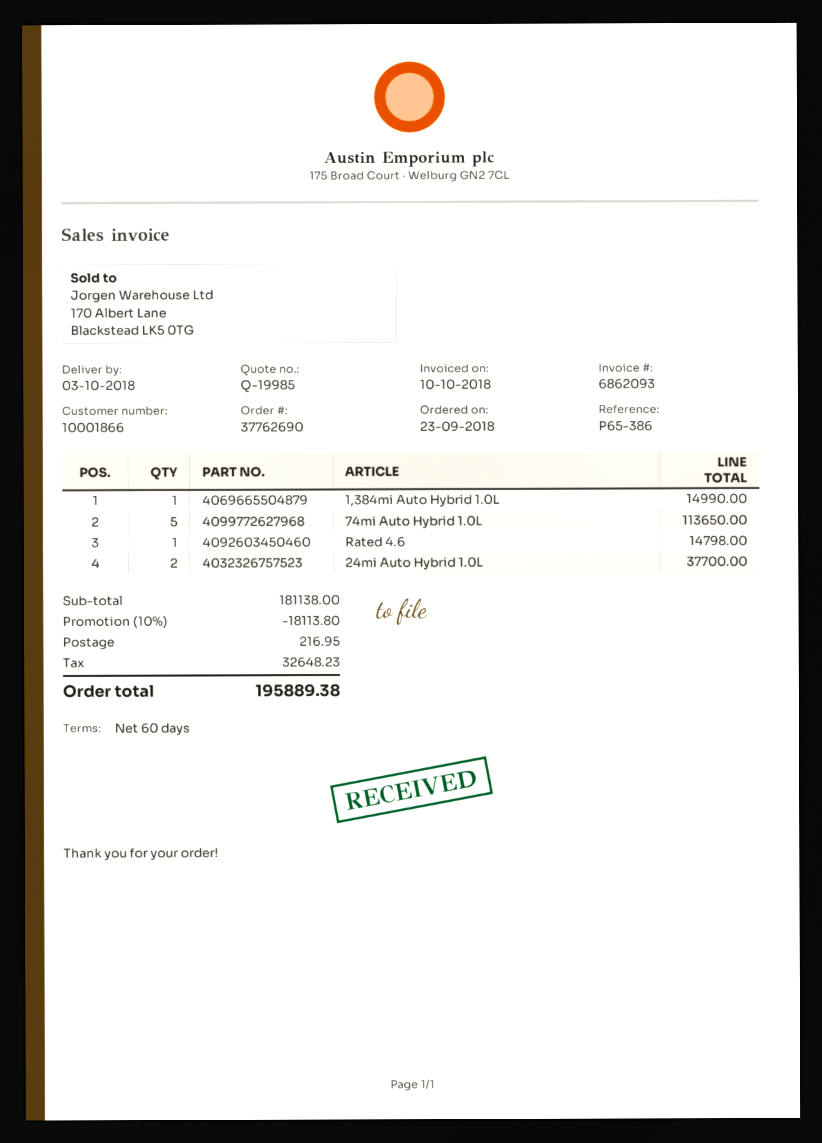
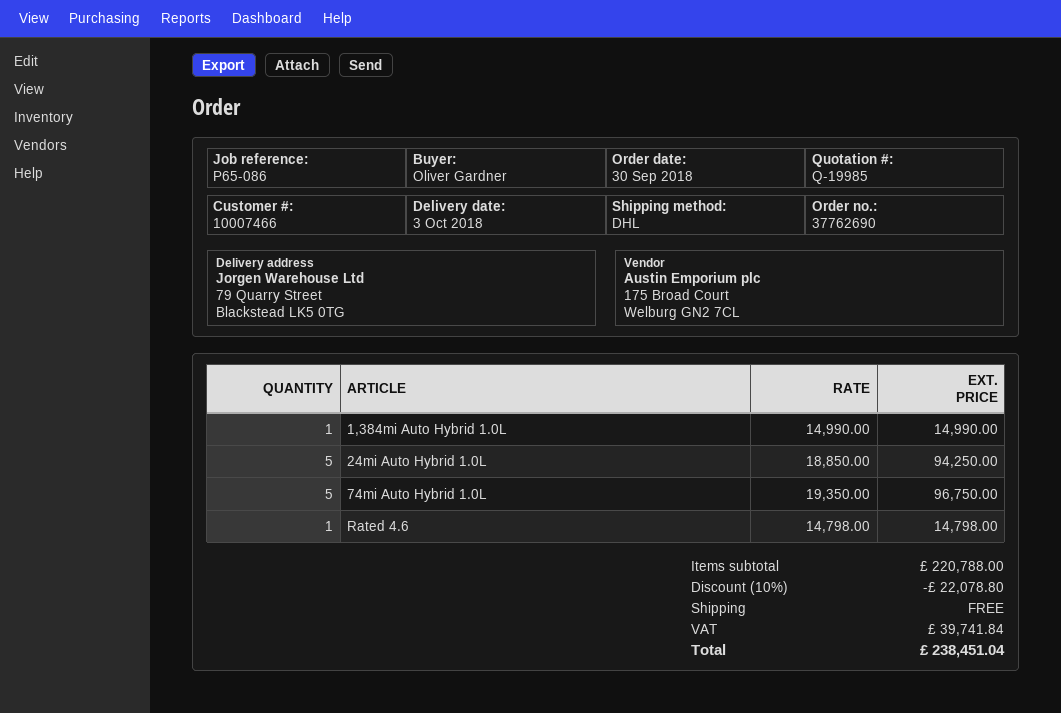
order date: 2018-09-23 -> 2018-09-30
customer number: 10001866 -> 10007466
reference: P65-386 -> P65-086
74mi Auto Hybrid 1.0L: 5 for 113650.00 -> 5 for 96750.00
24mi Auto Hybrid 1.0L: 2 for 37700.00 -> 5 for 94250.00
subtotal: 181138.00 -> 220788.00
discount: 10% = 18113.80 -> 10% = 22078.80
shipping: 216.95 -> 0.00
tax: 32648.23 -> 39741.84
total: 195889.38 -> 238451.04

